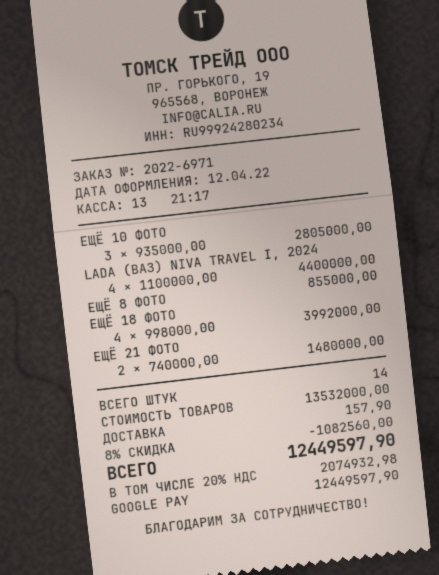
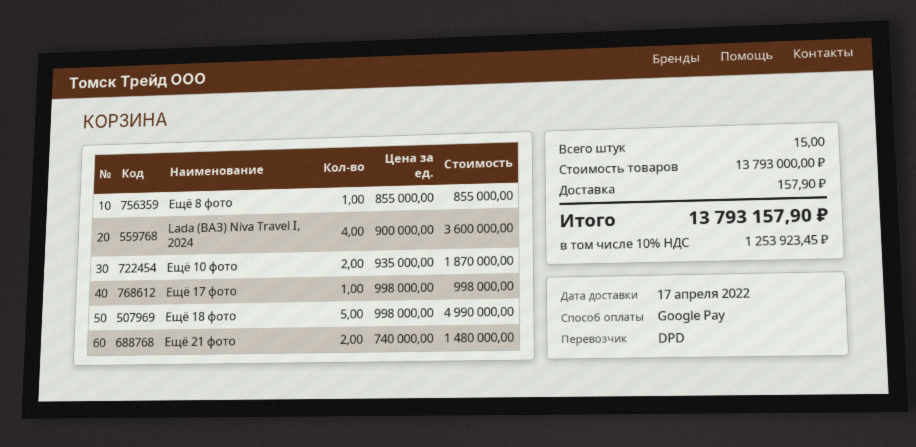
ЕЩЁ 10 ФОТО: 3 x 935000.00 = 2805000.00 -> 2 x 935000.00 = 1870000.00
LADA (ВАЗ) NIVA TRAVEL I, 2024: 4 x 1100000.00 = 4400000.00 -> 4 x 900000.00 = 3600000.00
ЕЩЁ 18 ФОТО: 4 x 998000.00 = 3992000.00 -> 5 x 998000.00 = 4990000.00
Ещё 17 фото: none -> 1 x 998000.00 = 998000.00
total quantity: 14 -> 15
subtotal: 13532000.00 -> 13793000.00
discount: 8% = 1082560.00 -> none
tax: 20% = 2074932.98 -> 10% = 1253923.45
total: 12449597.90 -> 13793157.90

